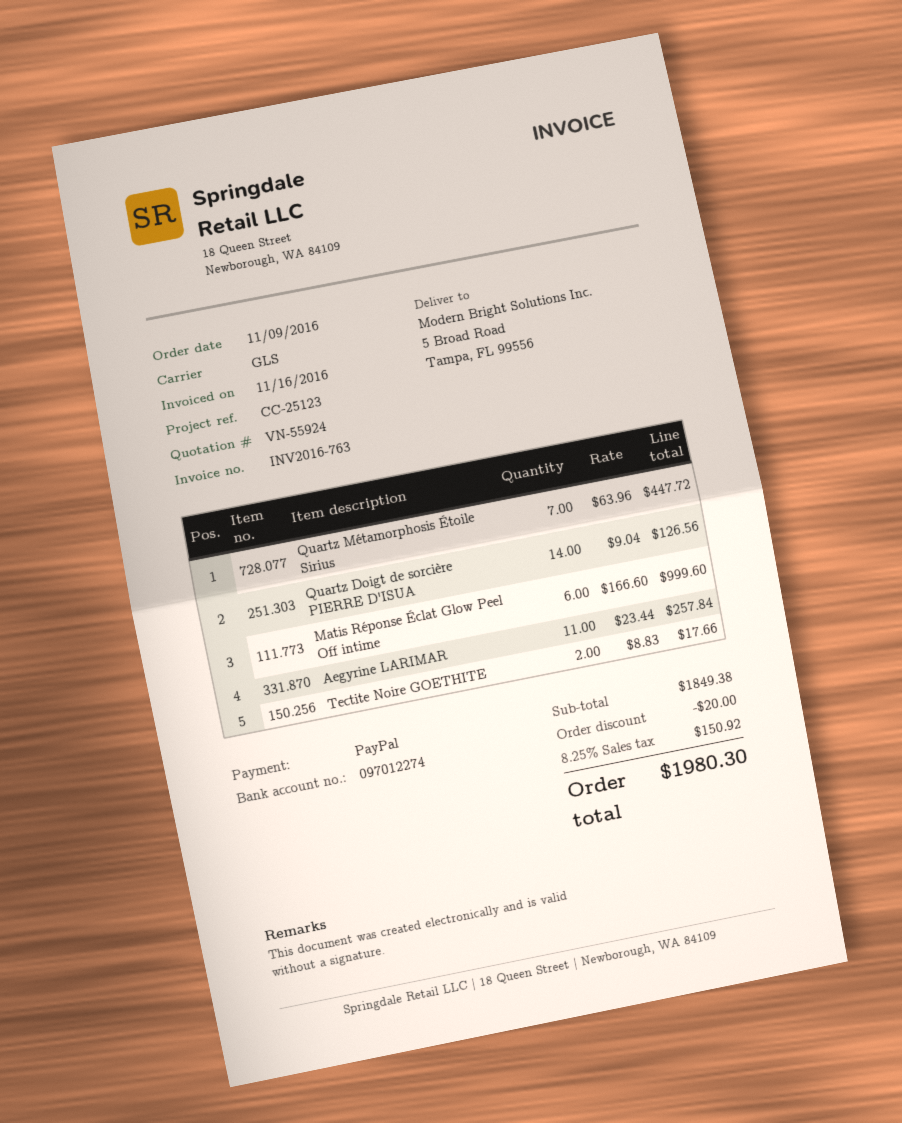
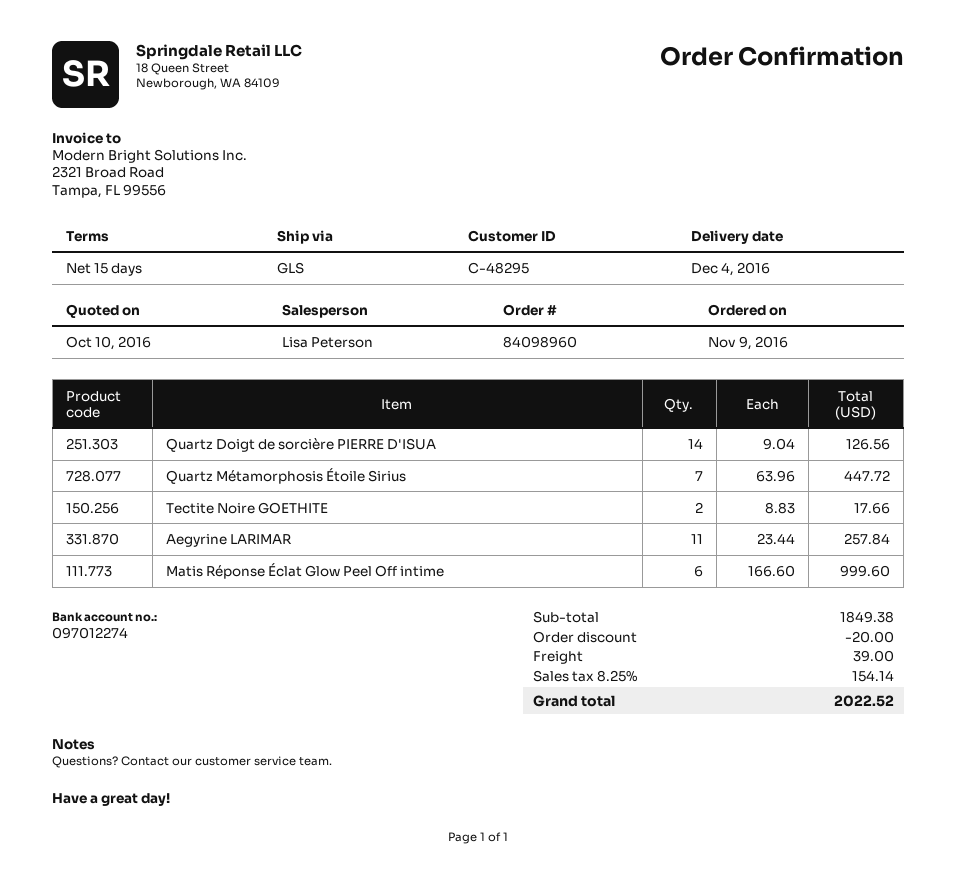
shipping: none -> 39.00
tax: 8.25% = 150.92 -> 8.25% = 154.14
total: 1980.30 -> 2022.52

